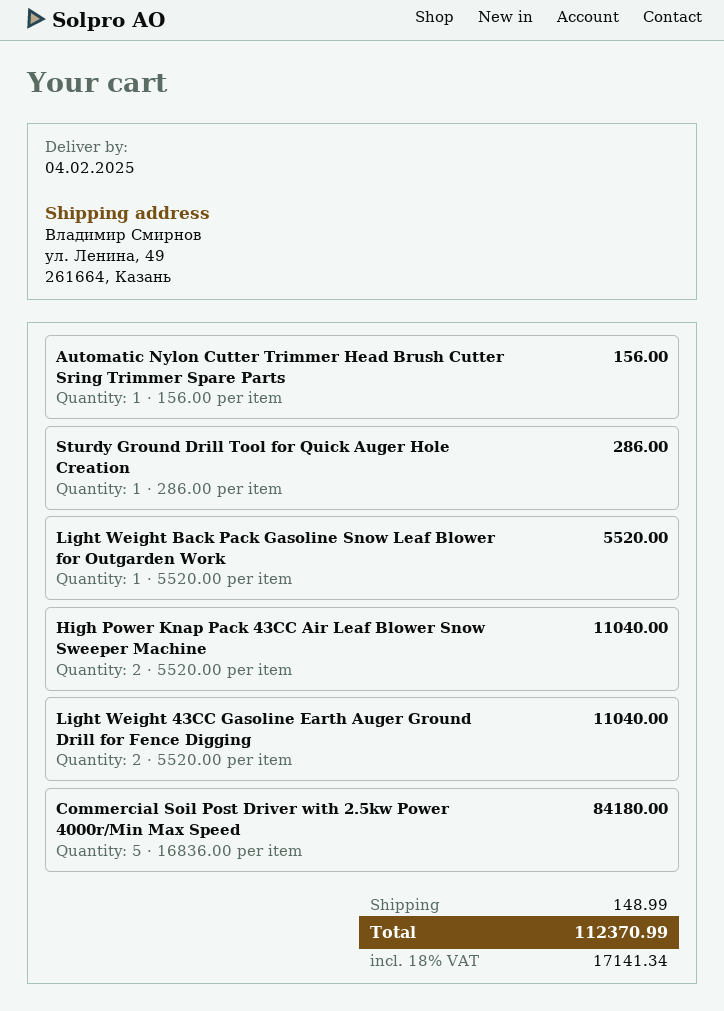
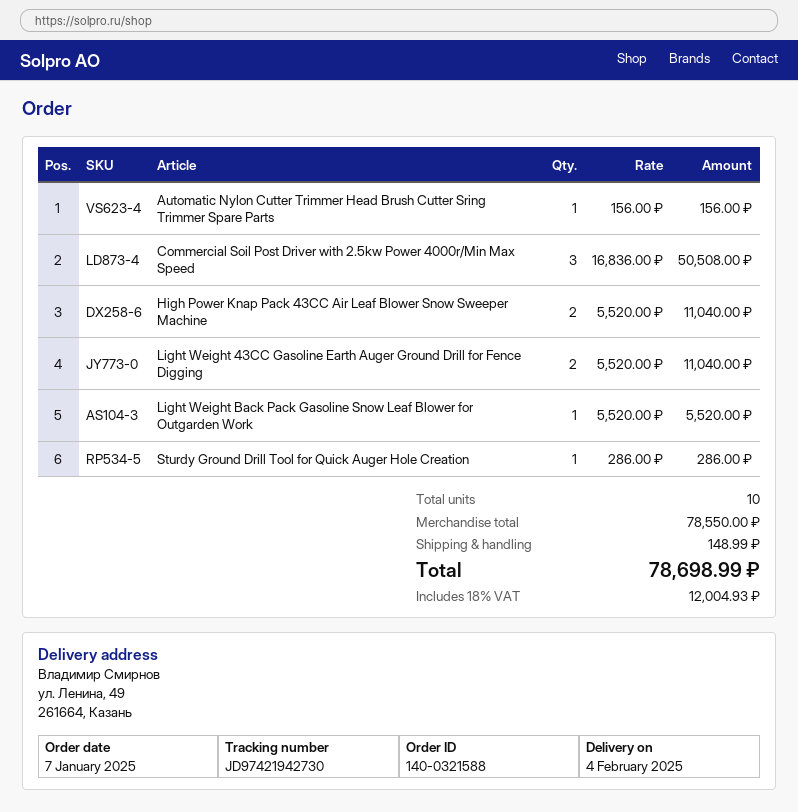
Commercial Soil Post Driver with 2.5kw Power 4000r/Min Max Speed: 5 x 16836.00 = 84180.00 -> 3 x 16836.00 = 50508.00
tax: 18% = 17141.34 -> 18% = 12004.93
total: 112370.99 -> 78698.99

